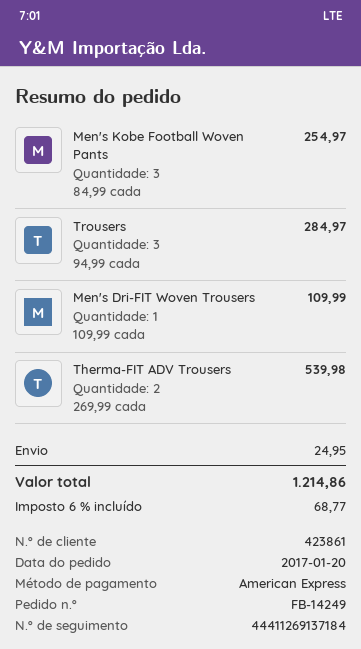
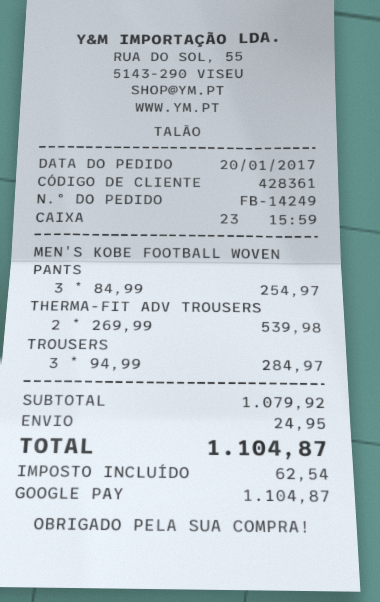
customer number: 423861 -> 428361
payment method: American Express -> Google Pay
Men's Dri-FIT Woven Trousers: 1 x 109.99 = 109.99 -> none
tax: 68.77 -> 62.54
total: 1214.86 -> 1104.87

